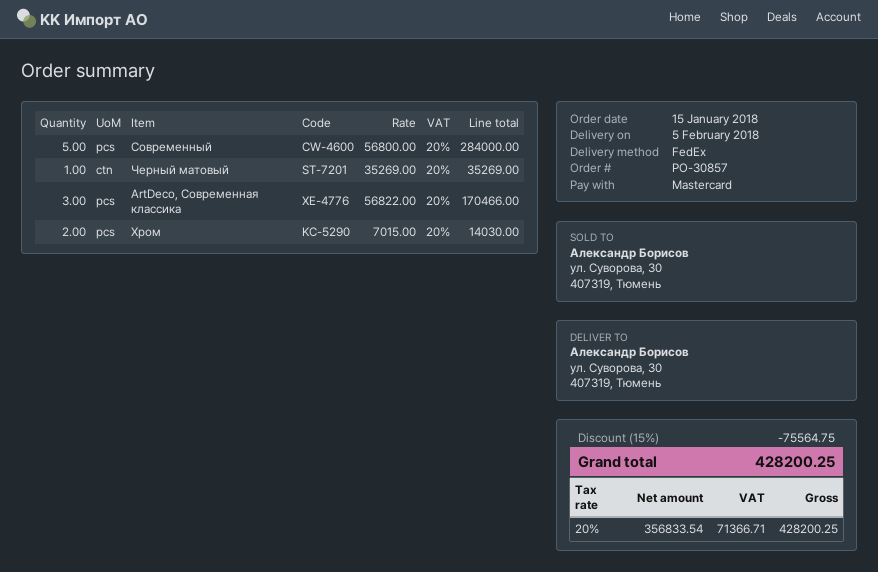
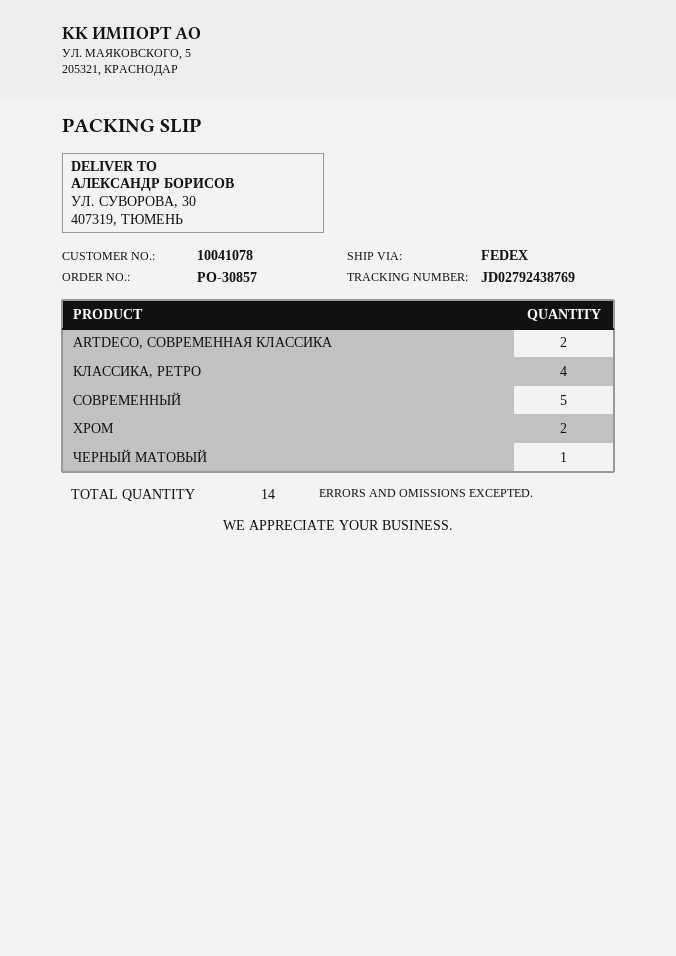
ArtDeco, Современная классика: 3 -> 2
КЛАССИКА, РЕТРО: none -> 4

